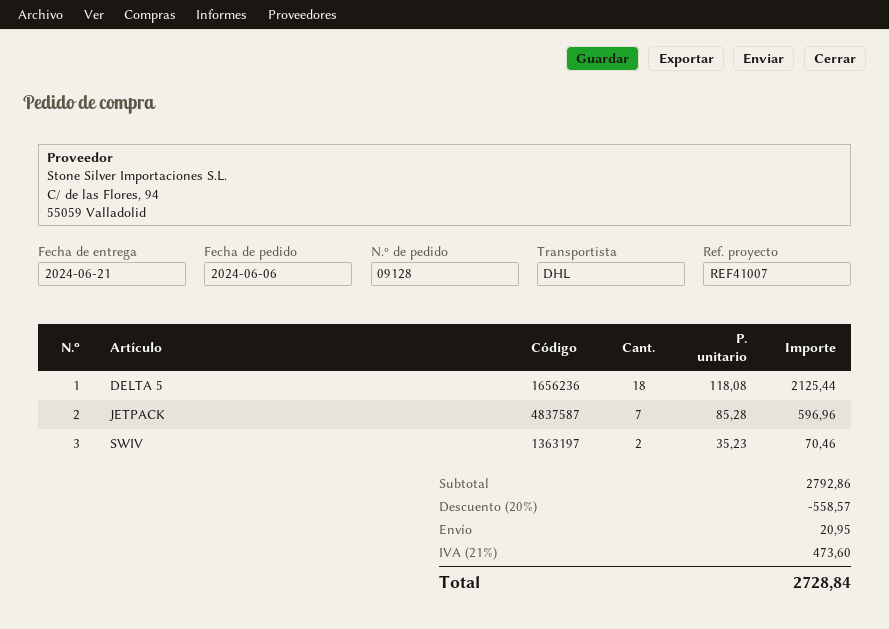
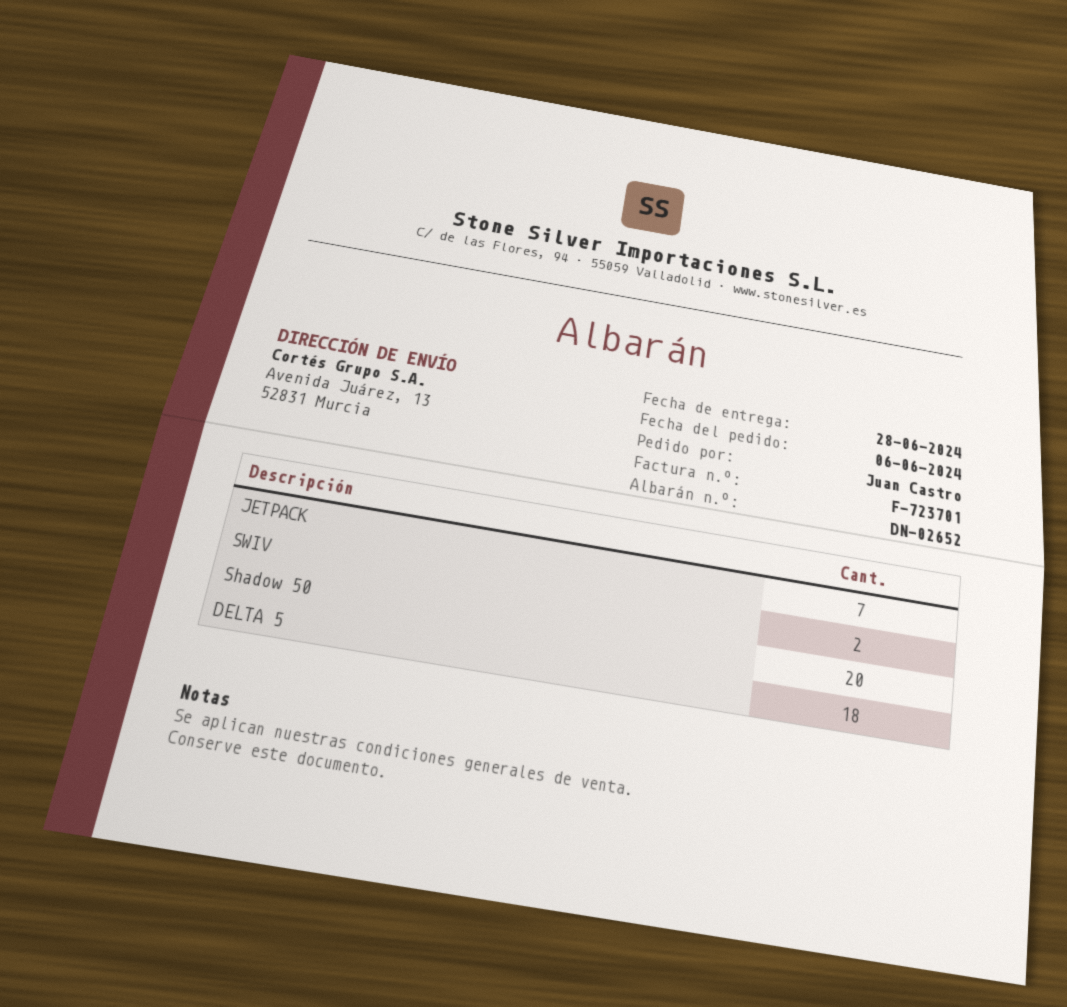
delivery date: 2024-06-21 -> 2024-06-28
Shadow 50: none -> 20

